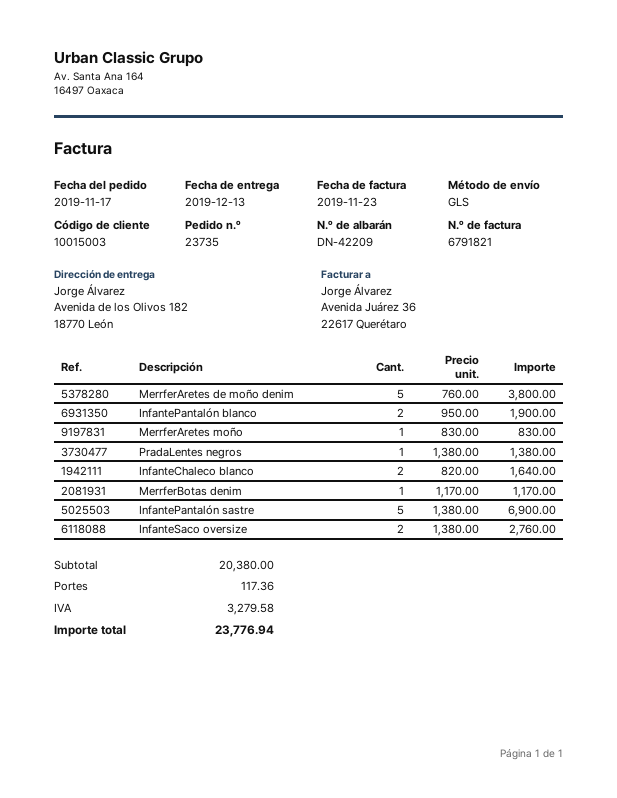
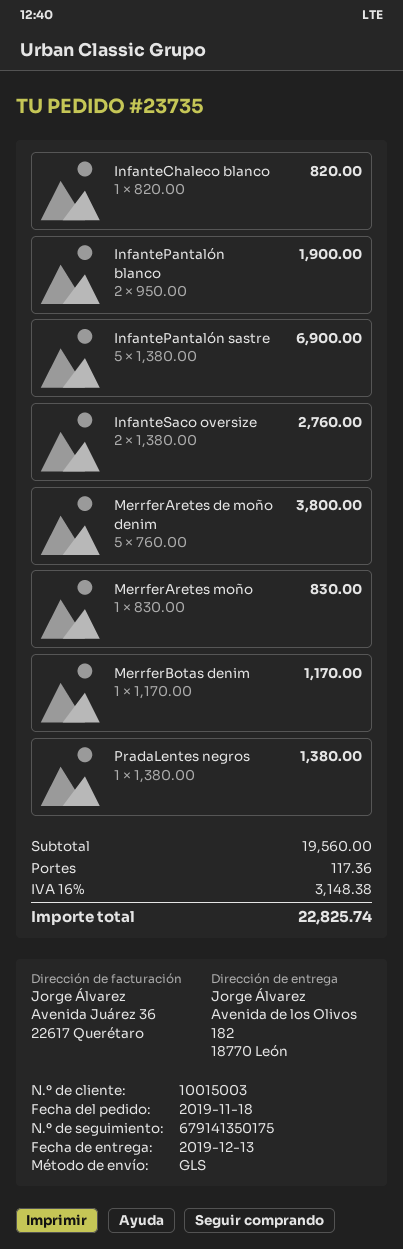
order date: 2019-11-17 -> 2019-11-18
InfanteChaleco blanco: 2 x 820.00 = 1640.00 -> 1 x 820.00 = 820.00
subtotal: 20380.00 -> 19560.00
tax: 3279.58 -> 3148.38
total: 23776.94 -> 22825.74

